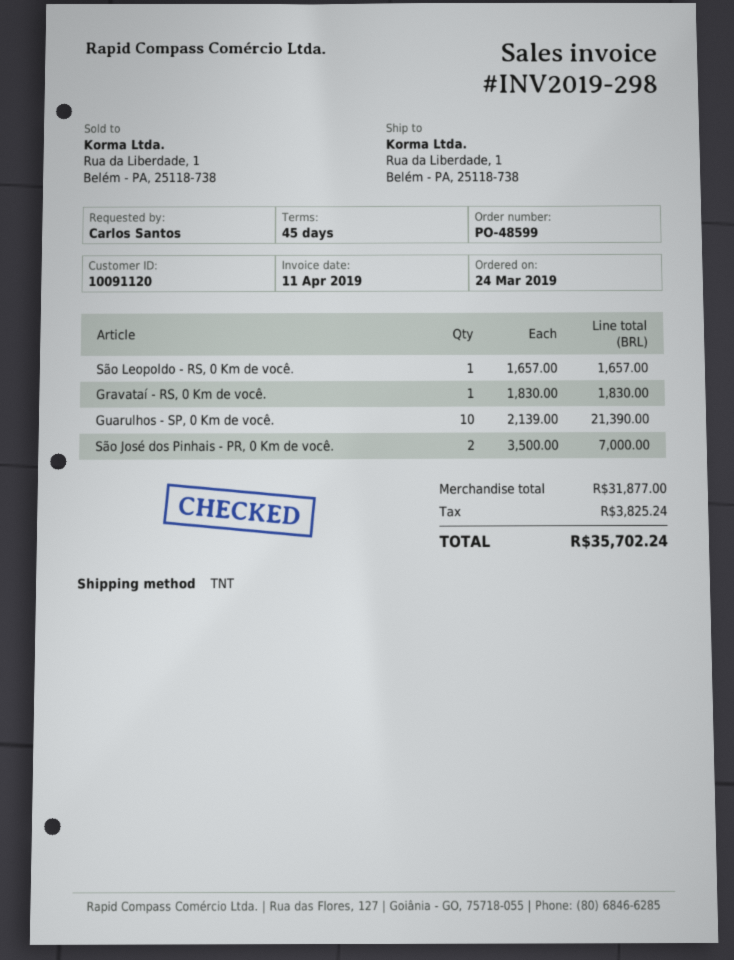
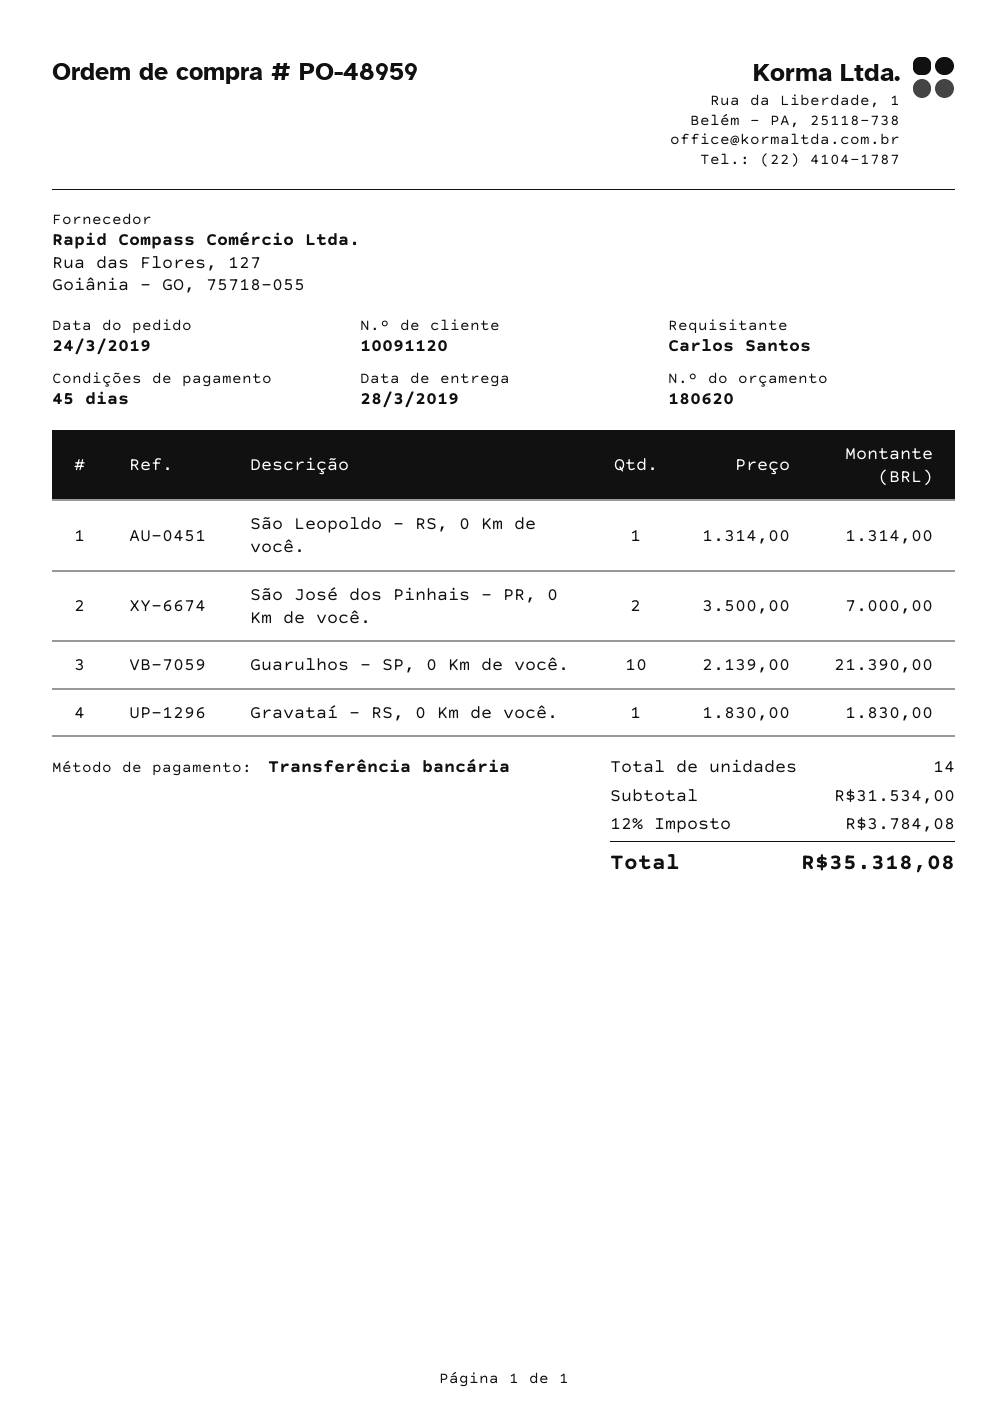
order number: PO-48599 -> PO-48959
São Leopoldo - RS, 0 Km de você.: 1 x 1657.00 = 1657.00 -> 1 x 1314.00 = 1314.00
subtotal: 31877.00 -> 31534.00
tax: 3825.24 -> 3784.08
total: 35702.24 -> 35318.08

